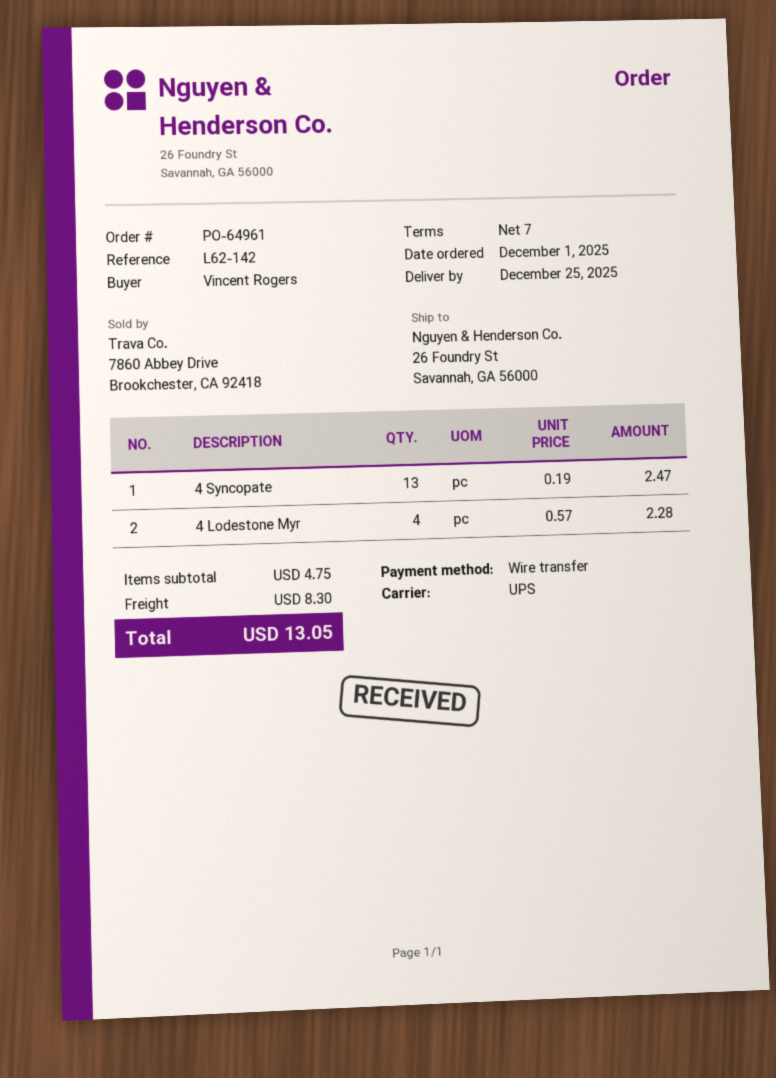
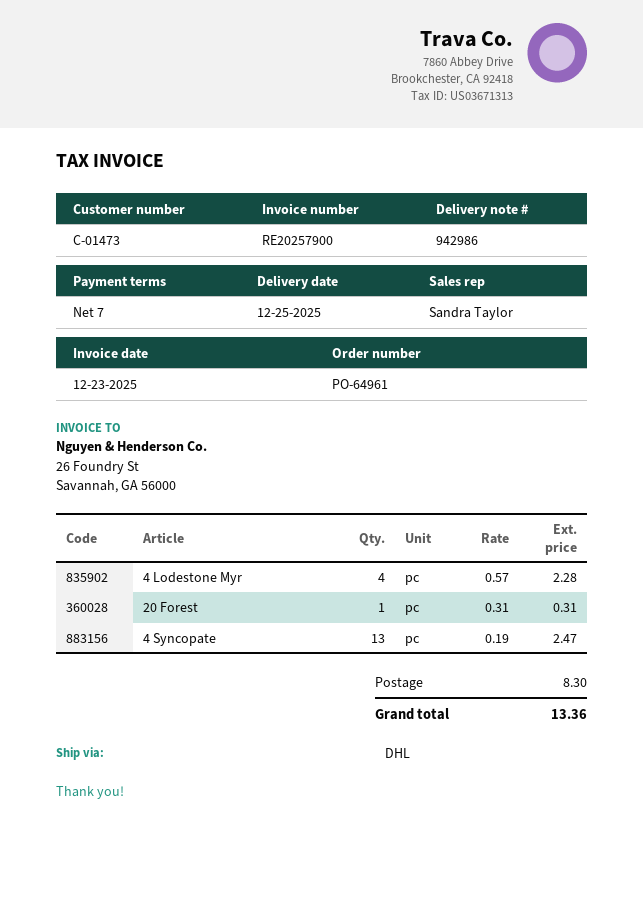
shipping method: UPS -> DHL
20 Forest: none -> 1 x 0.31 = 0.31
total: 13.05 -> 13.36

